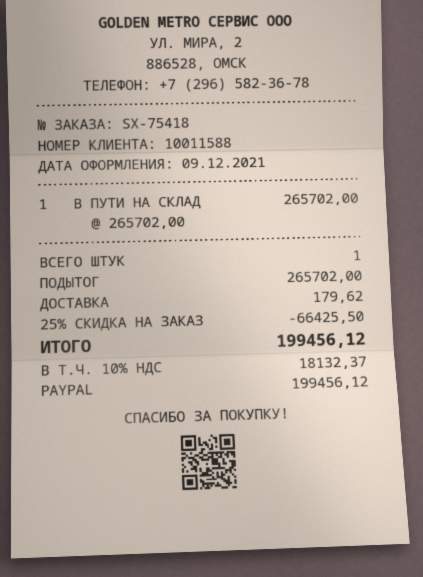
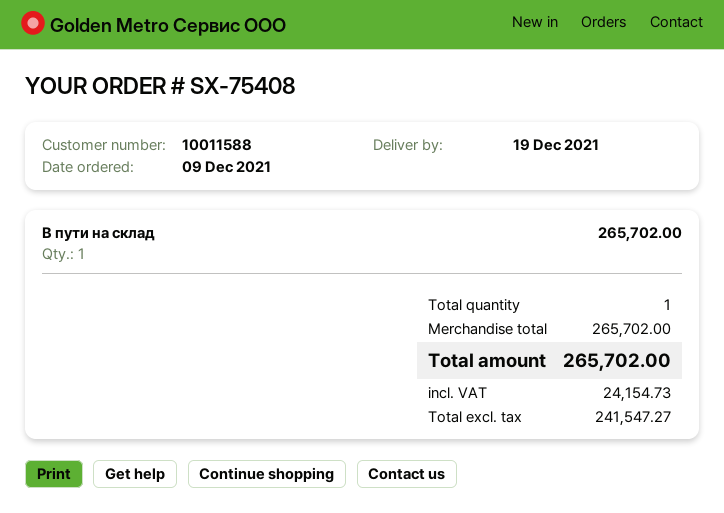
order number: SX-75418 -> SX-75408
discount: 25% = 66425.50 -> none
shipping: 179.62 -> none
tax: 18132.37 -> 24154.73
total: 199456.12 -> 265702.00

